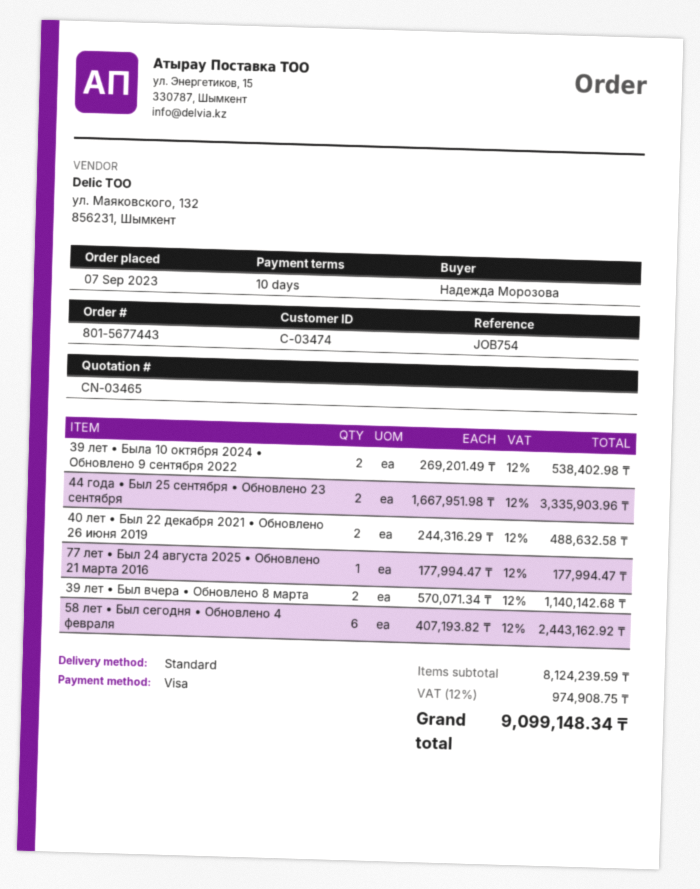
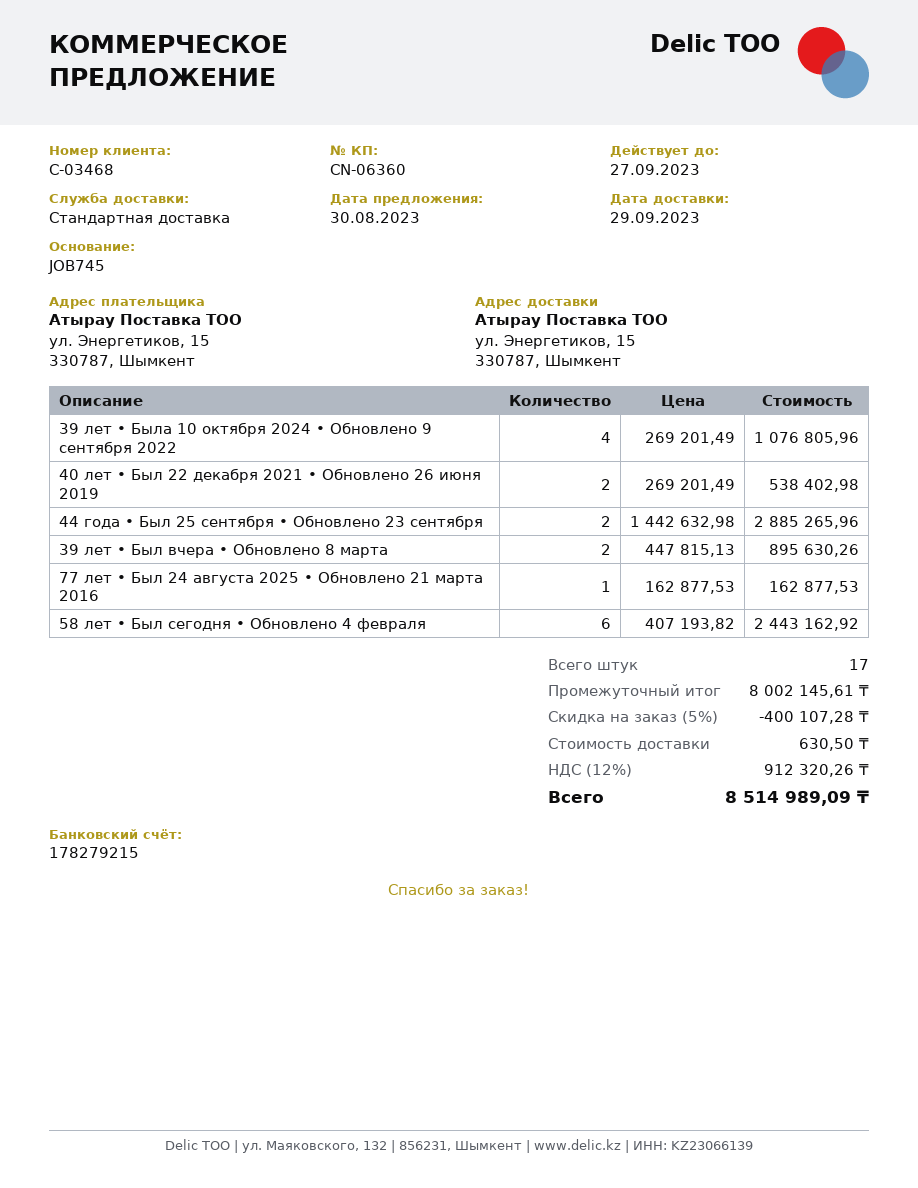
quote number: CN-03465 -> CN-06360
customer number: C-03474 -> C-03468
reference: JOB754 -> JOB745
39 лет • Была 10 октября 2024 • Обновлено 9 сентября 2022: 2 x 269201.49 = 538402.98 -> 4 x 269201.49 = 1076805.96
44 года • Был 25 сентября • Обновлено 23 сентября: 2 x 1667951.98 = 3335903.96 -> 2 x 1442632.98 = 2885265.96
40 лет • Был 22 декабря 2021 • Обновлено 26 июня 2019: 2 x 244316.29 = 488632.58 -> 2 x 269201.49 = 538402.98
77 лет • Был 24 августа 2025 • Обновлено 21 марта 2016: 1 x 177994.47 = 177994.47 -> 1 x 162877.53 = 162877.53
39 лет • Был вчера • Обновлено 8 марта: 2 x 570071.34 = 1140142.68 -> 2 x 447815.13 = 895630.26
subtotal: 8124239.59 -> 8002145.61
discount: none -> 5% = 400107.28
shipping: none -> 630.50
tax: 12% = 974908.75 -> 12% = 912320.26
total: 9099148.34 -> 8514989.09

